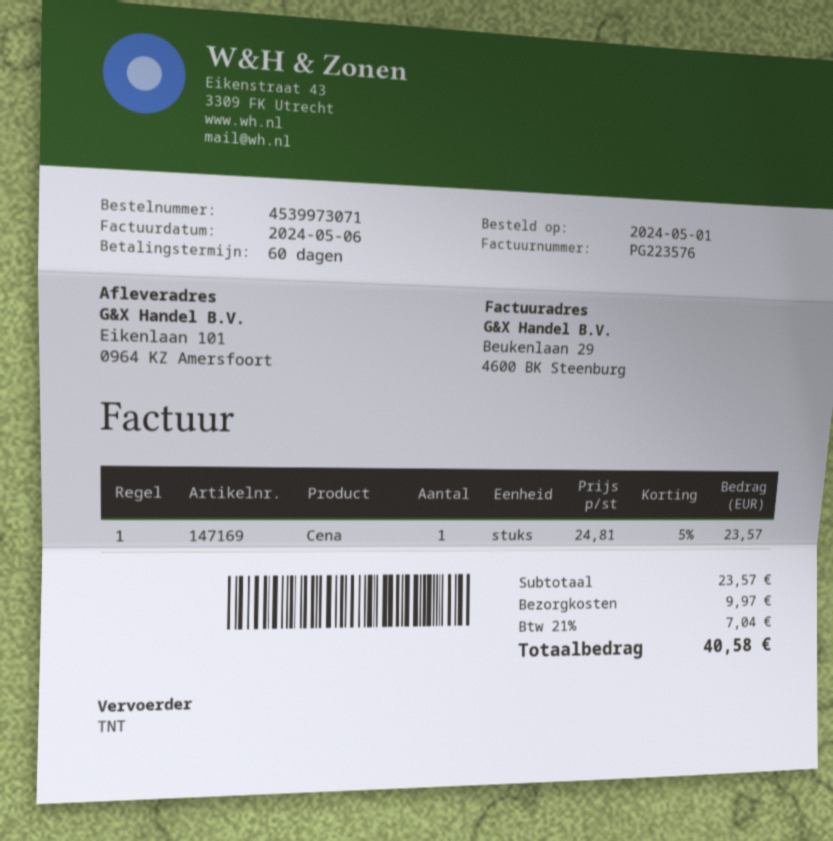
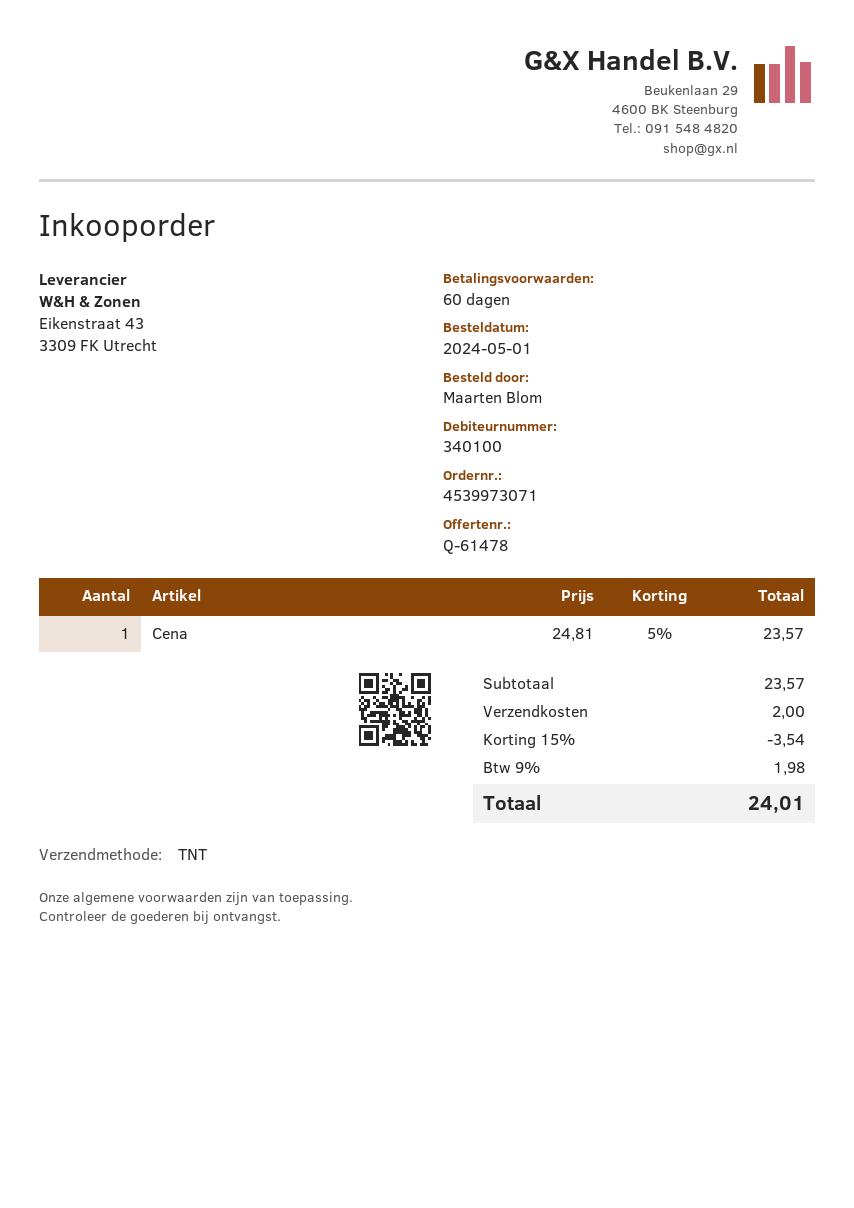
discount: none -> 15% = 3.54
shipping: 9.97 -> 2.00
tax: 21% = 7.04 -> 9% = 1.98
total: 40.58 -> 24.01

